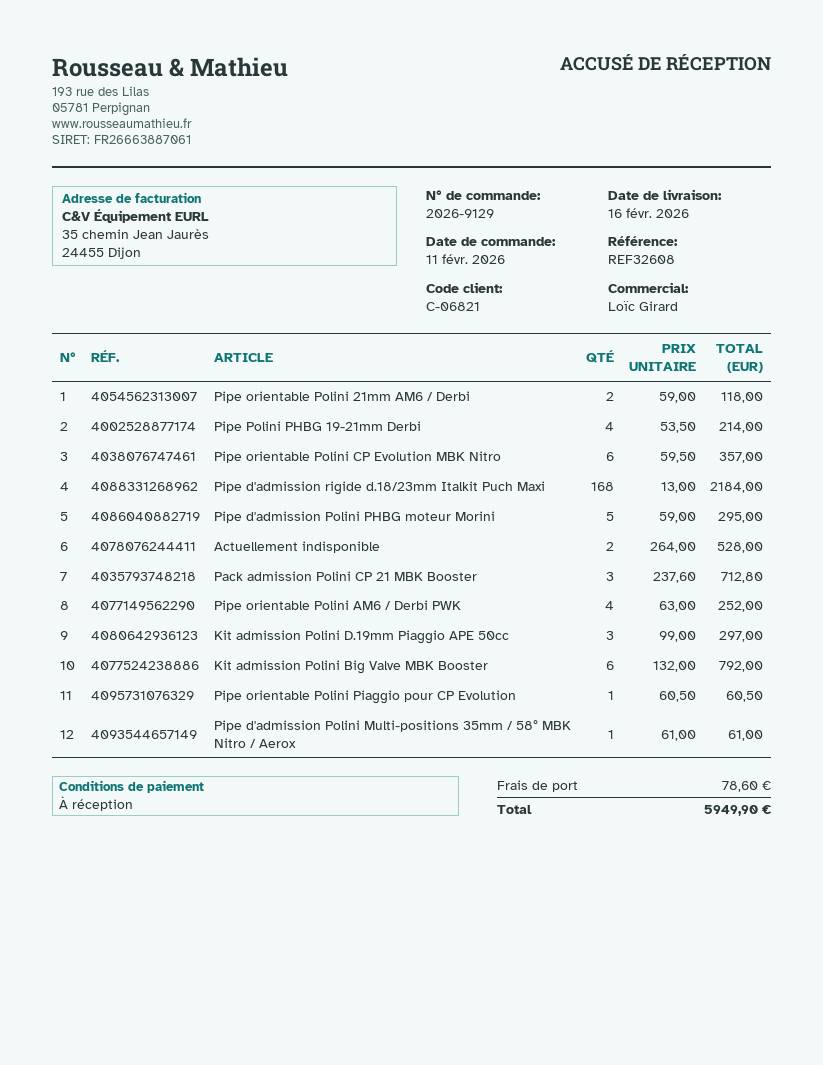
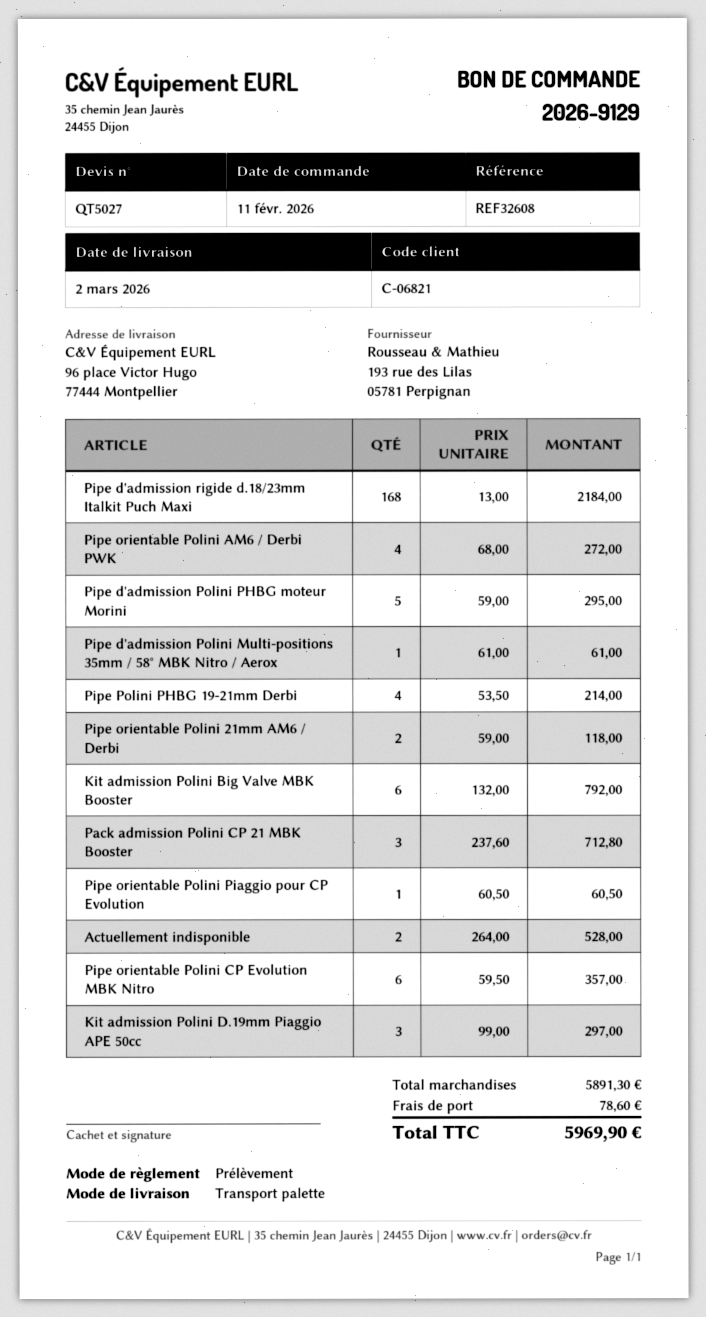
delivery date: 2026-02-16 -> 2026-03-02
Pipe orientable Polini AM6 / Derbi PWK: 4 x 63.00 = 252.00 -> 4 x 68.00 = 272.00
total: 5949.90 -> 5969.90

